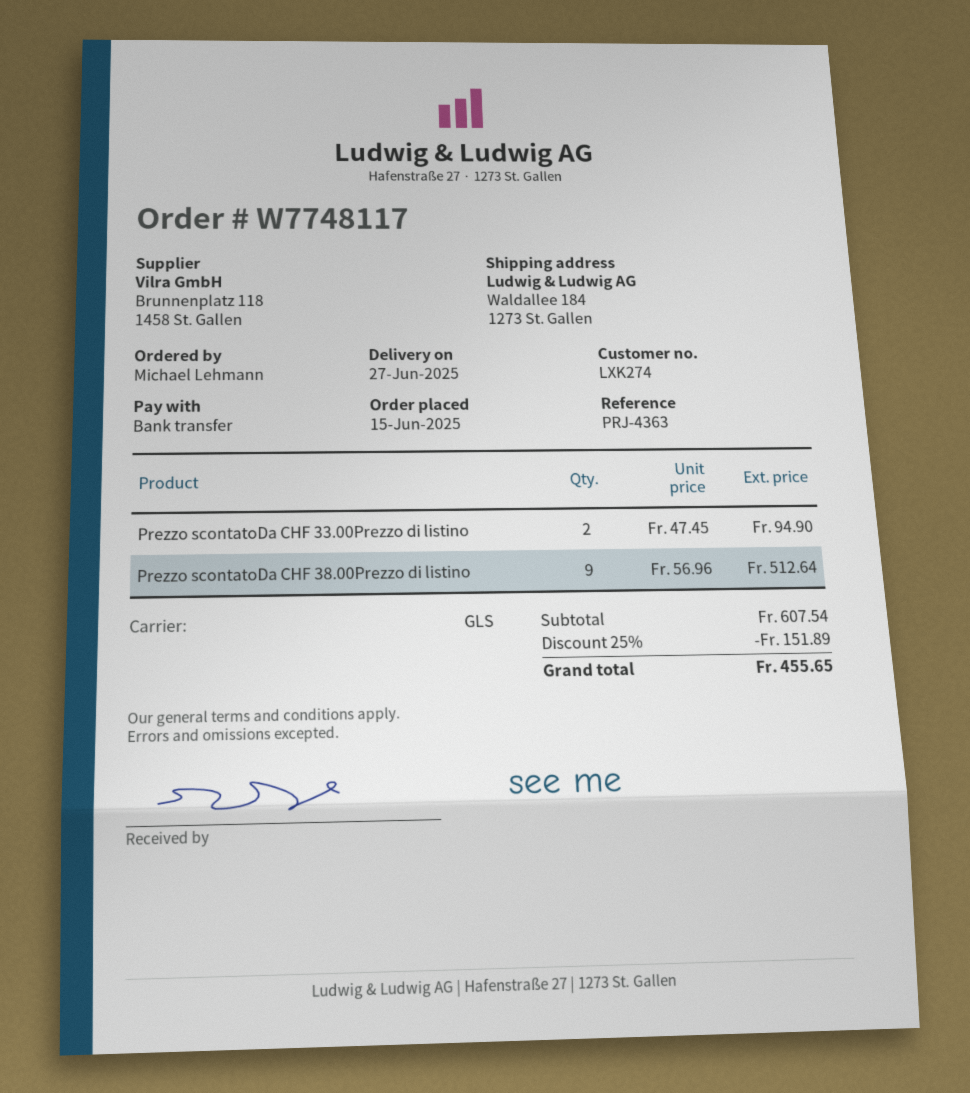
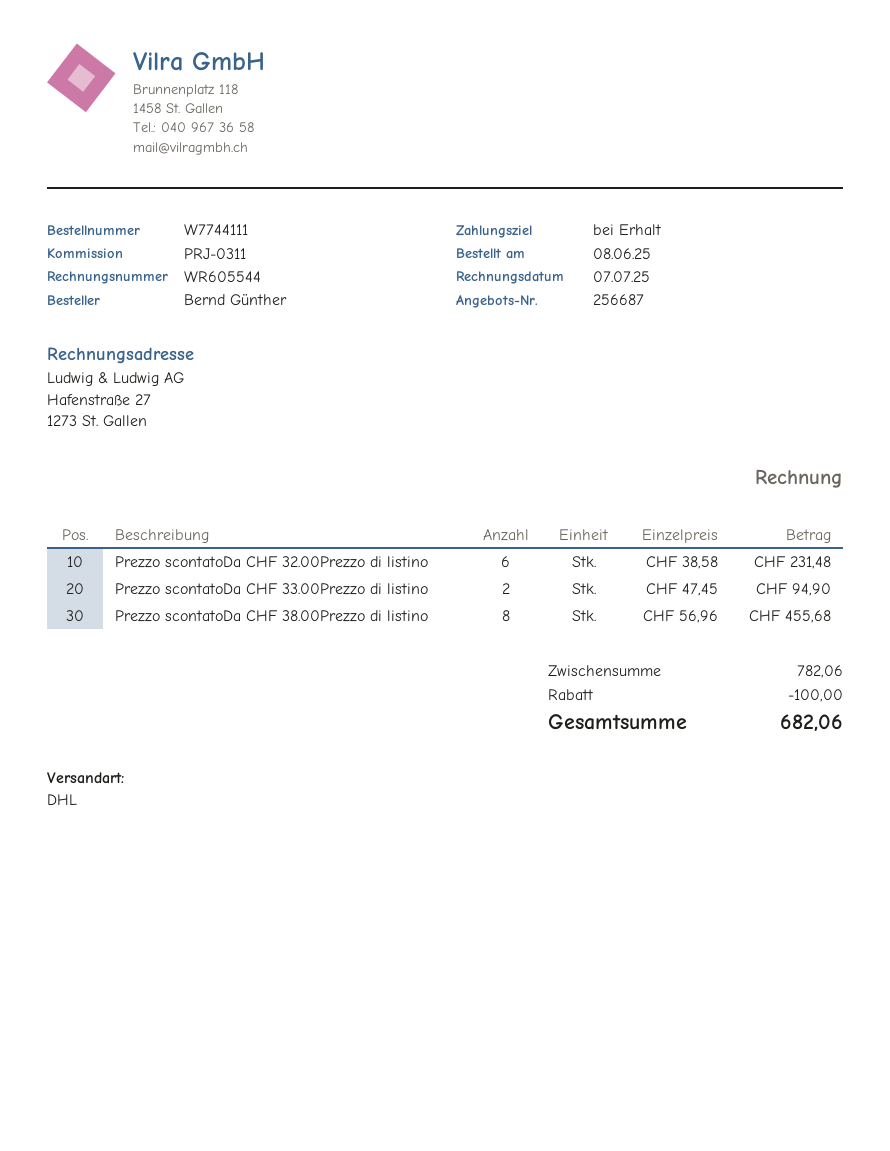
order number: W7748117 -> W7744111
order date: 2025-06-15 -> 2025-06-08
reference: PRJ-4363 -> PRJ-0311
ordered by: Michael Lehmann -> Bernd Günther
shipping method: GLS -> DHL
Prezzo scontatoDa CHF 38.00Prezzo di listino: 9 x 56.96 = 512.64 -> 8 x 56.96 = 455.68
Prezzo scontatoDa CHF 32.00Prezzo di listino: none -> 6 x 38.58 = 231.48
subtotal: 607.54 -> 782.06
discount: 151.89 -> 100.00
total: 455.65 -> 682.06

